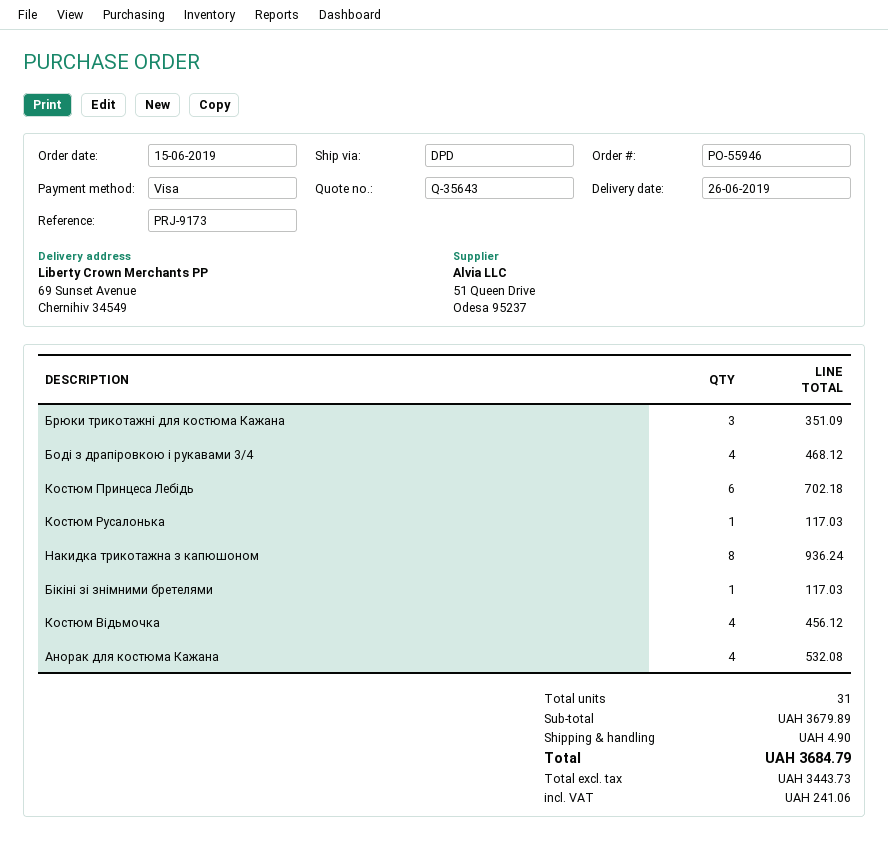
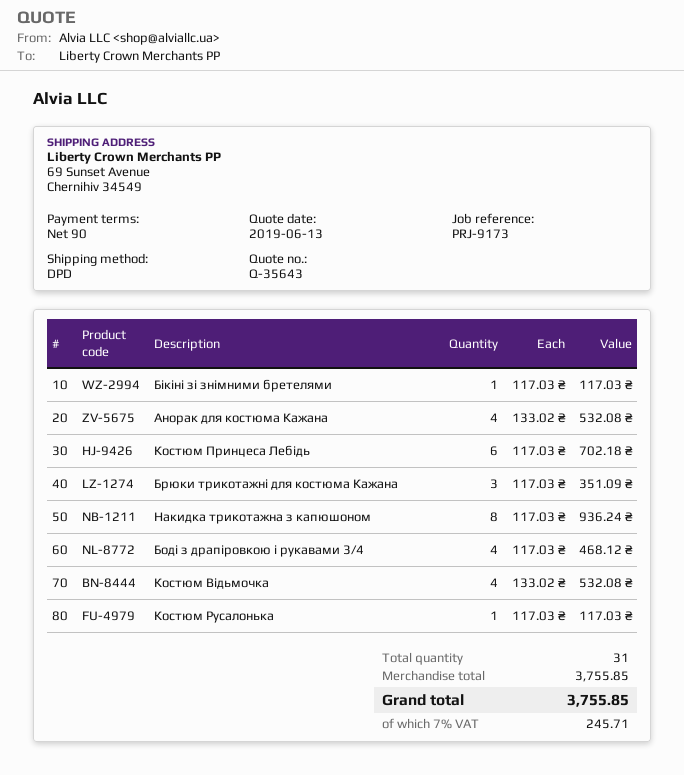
Костюм Відьмочка: 4 for 456.12 -> 4 for 532.08
subtotal: 3679.89 -> 3755.85
shipping: 4.90 -> none
tax: 241.06 -> 245.71
total: 3684.79 -> 3755.85

